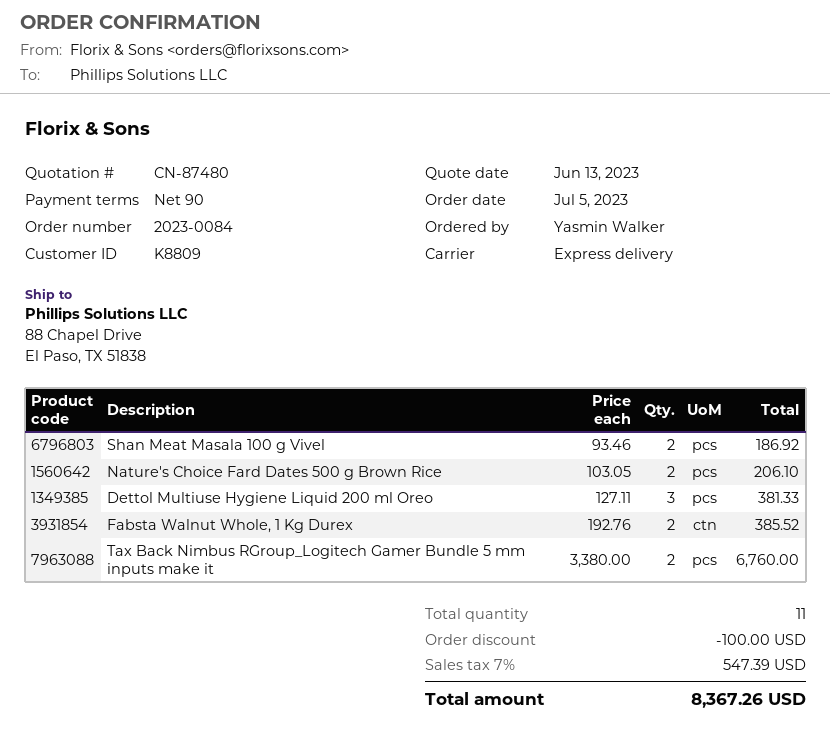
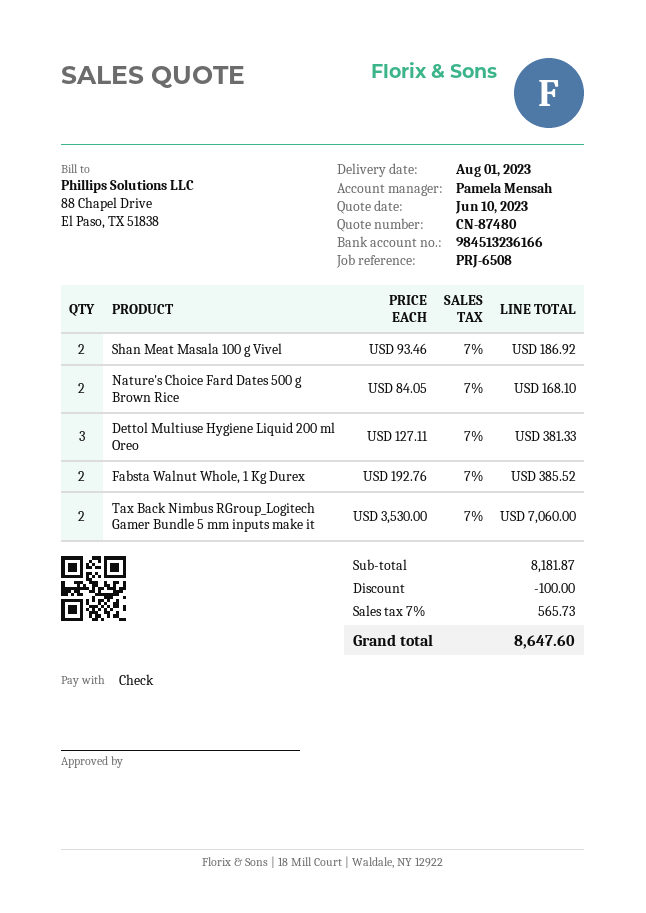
quote date: 2023-06-13 -> 2023-06-10
Nature's Choice Fard Dates 500 g Brown Rice: 2 x 103.05 = 206.10 -> 2 x 84.05 = 168.10
Tax Back Nimbus RGroup_Logitech Gamer Bundle 5 mm inputs make it: 2 x 3380.00 = 6760.00 -> 2 x 3530.00 = 7060.00
tax: 7% = 547.39 -> 7% = 565.73
total: 8367.26 -> 8647.60

